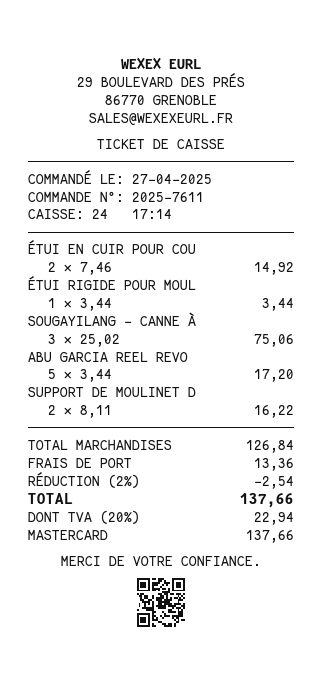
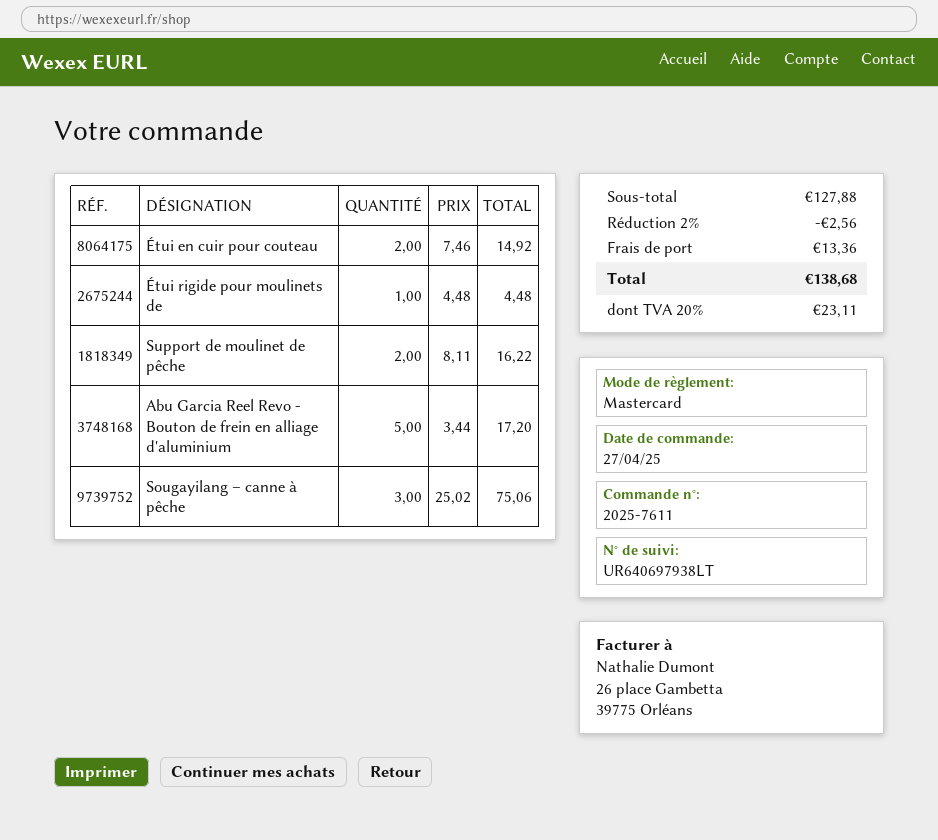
ÉTUI RIGIDE POUR MOUL: 1 x 3.44 = 3.44 -> 1 x 4.48 = 4.48
subtotal: 126.84 -> 127.88
discount: 2% = 2.54 -> 2% = 2.56
tax: 20% = 22.94 -> 20% = 23.11
total: 137.66 -> 138.68

